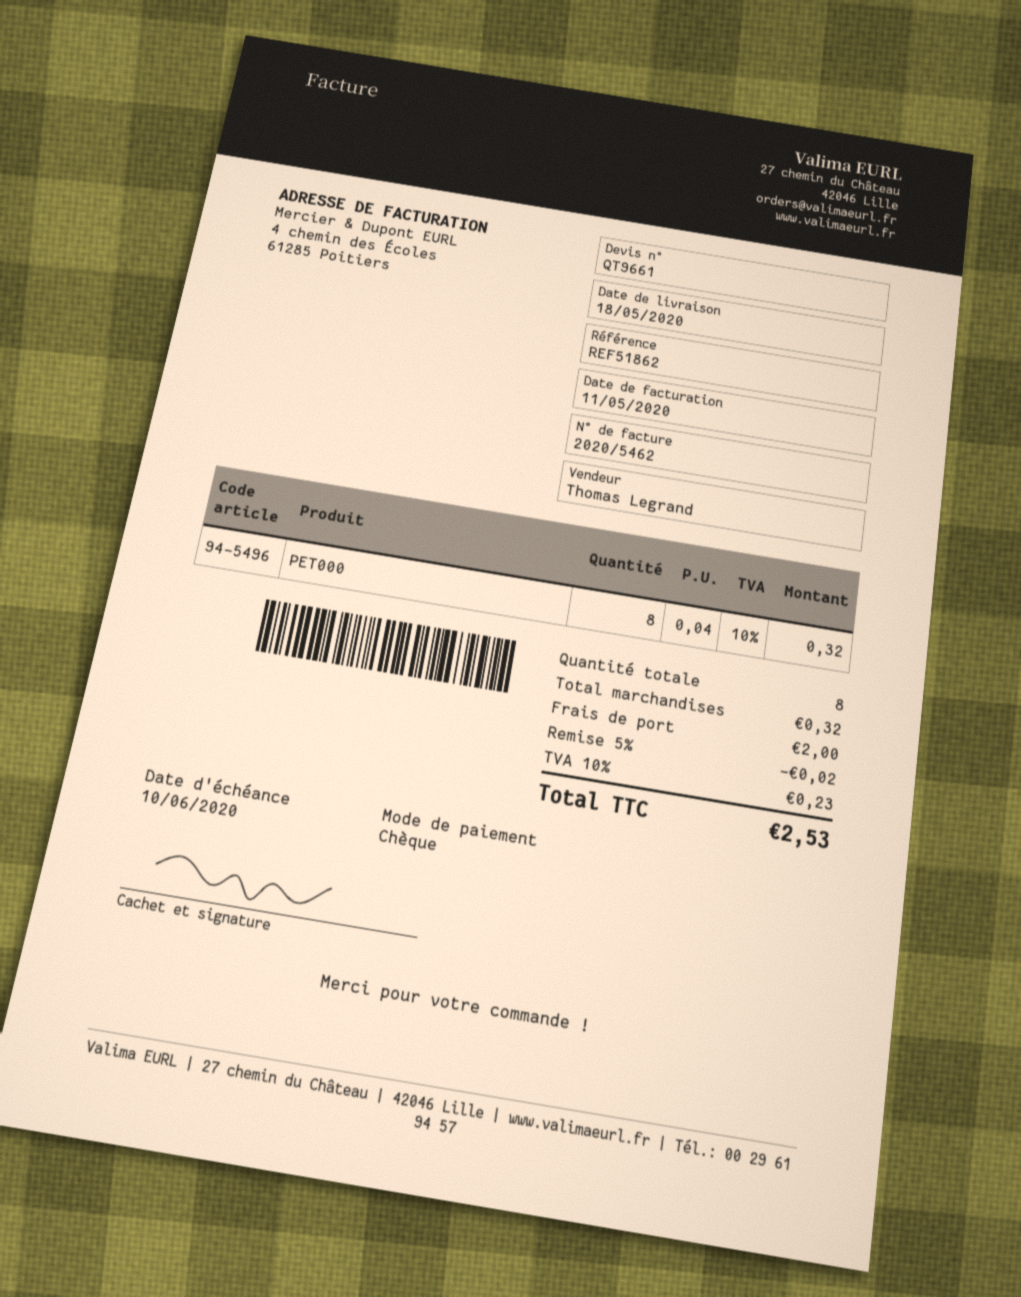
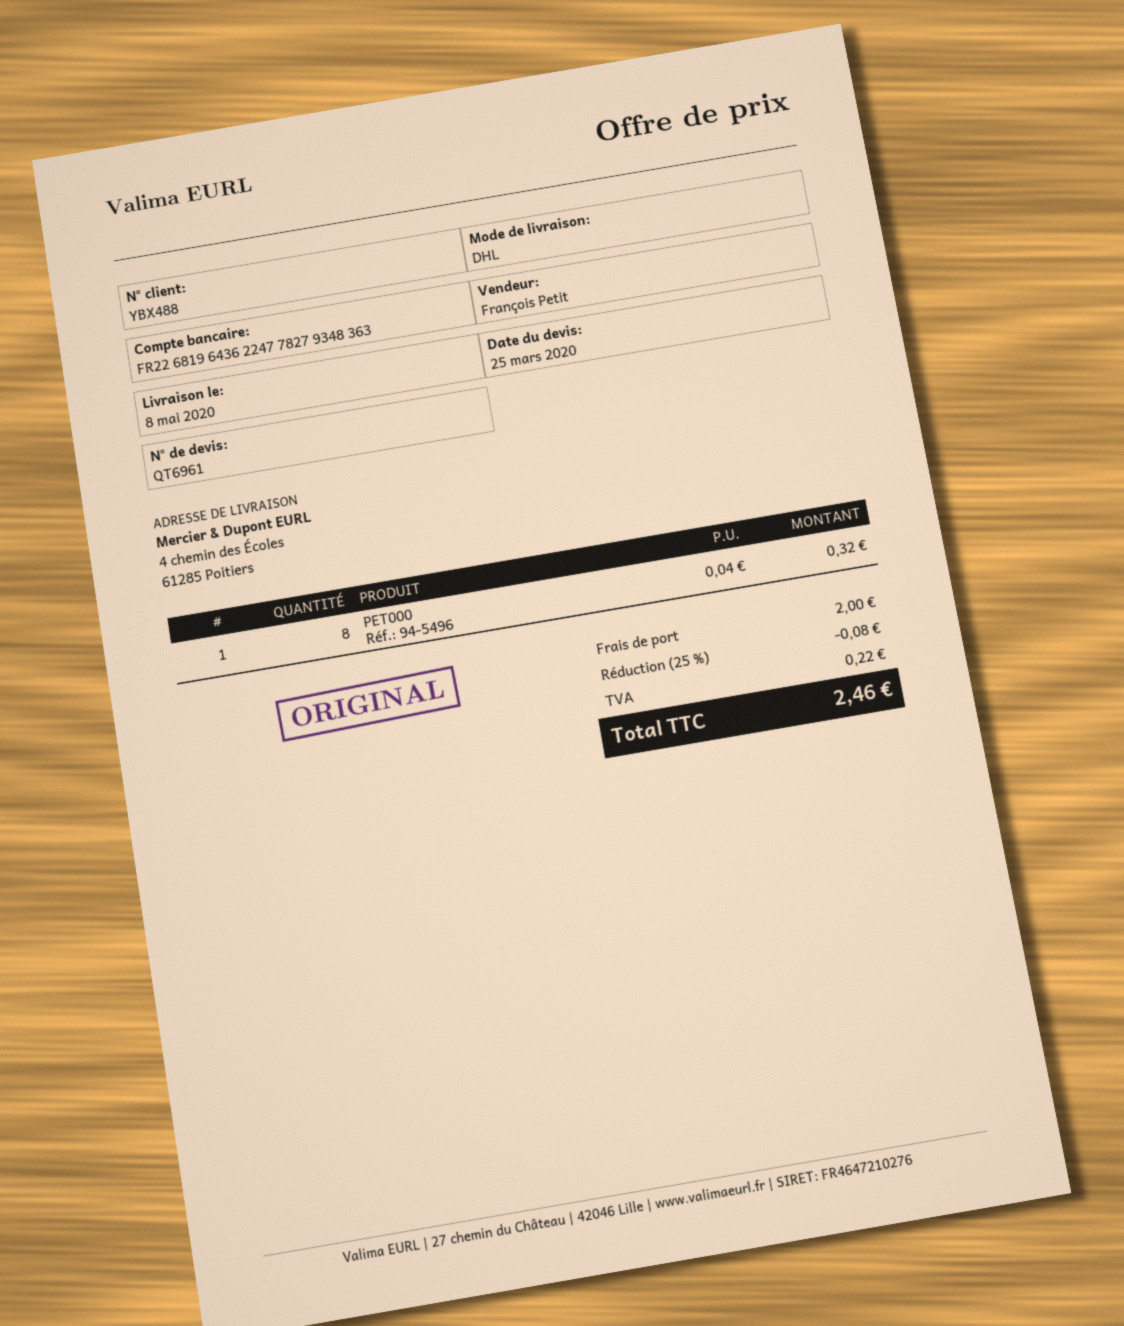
quote number: QT9661 -> QT6961
delivery date: 2020-05-18 -> 2020-05-08
sales rep: Thomas Legrand -> François Petit
discount: 5% = 0.02 -> 25% = 0.08
tax: 0.23 -> 0.22
total: 2.53 -> 2.46

